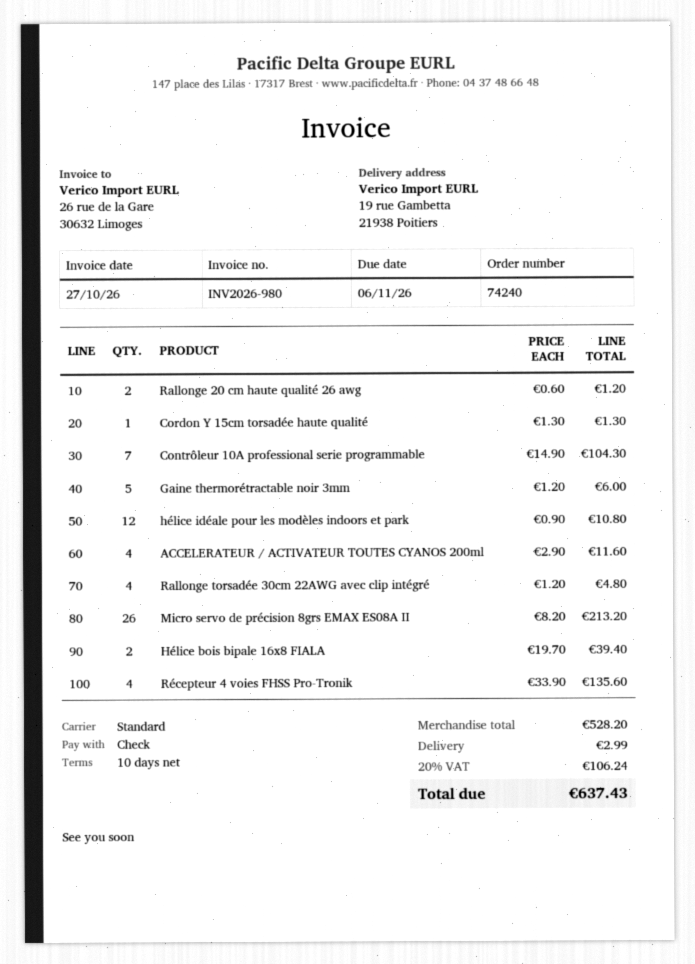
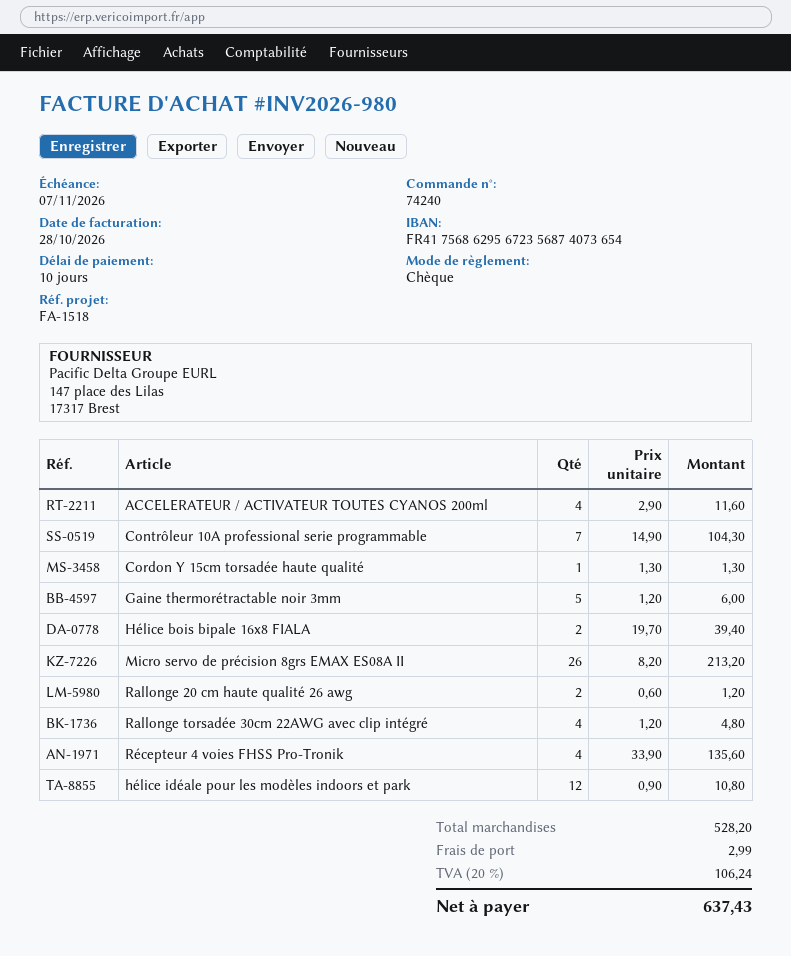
invoice date: 2026-10-27 -> 2026-10-28
due date: 2026-11-06 -> 2026-11-07

